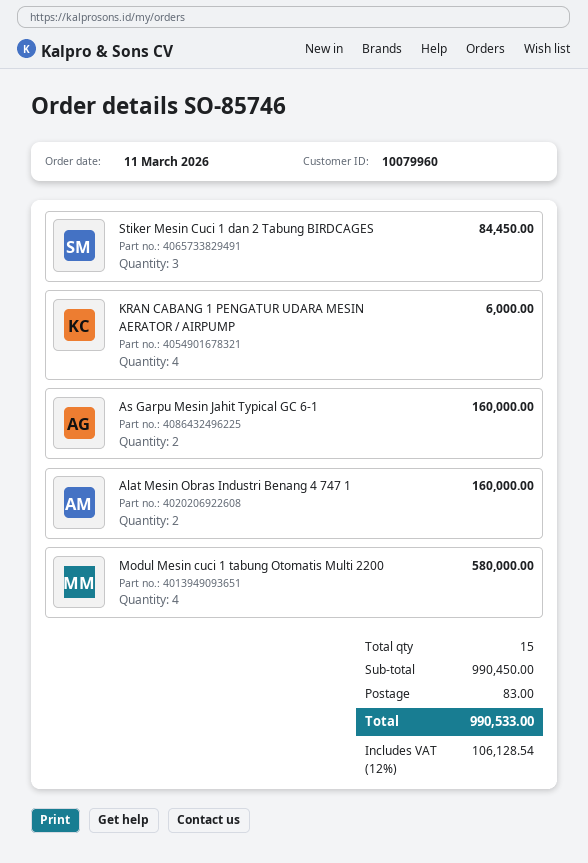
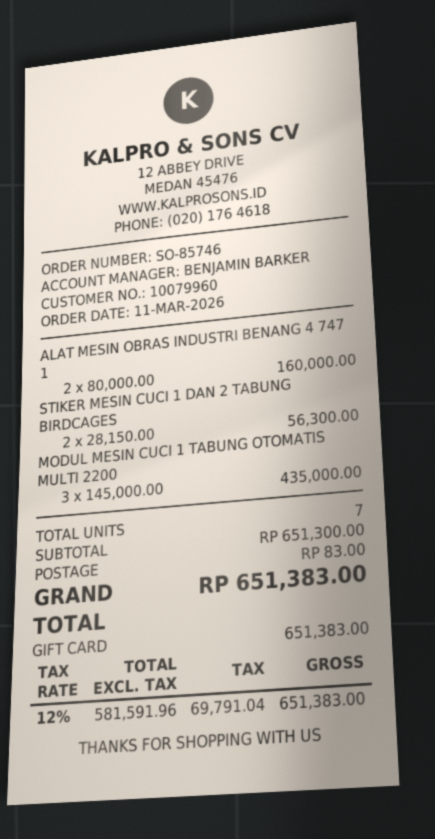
Stiker Mesin Cuci 1 dan 2 Tabung BIRDCAGES: 3 for 84450.00 -> 2 for 56300.00
KRAN CABANG 1 PENGATUR UDARA MESIN AERATOR / AIRPUMP: 4 for 6000.00 -> none
As Garpu Mesin Jahit Typical GC 6-1: 2 for 160000.00 -> none
Modul Mesin cuci 1 tabung Otomatis Multi 2200: 4 for 580000.00 -> 3 for 435000.00
total quantity: 15 -> 7
subtotal: 990450.00 -> 651300.00
tax: 12% = 106128.54 -> 12% = 69791.04
total: 990533.00 -> 651383.00

